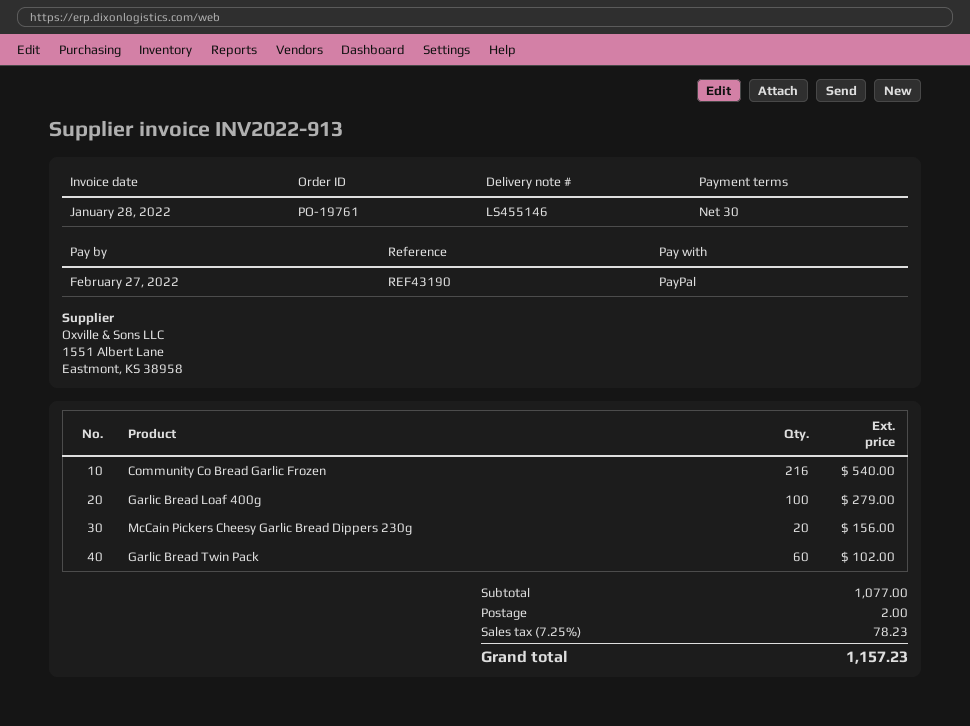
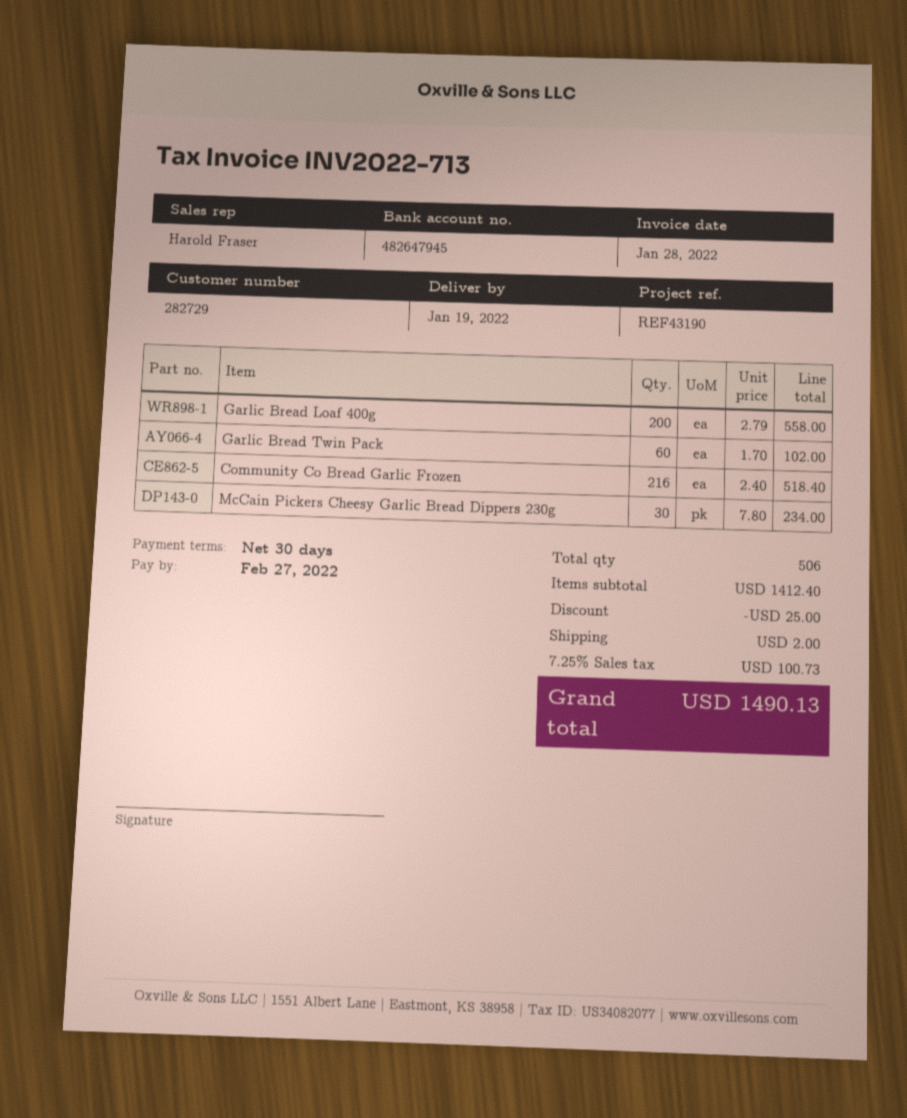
invoice number: INV2022-913 -> INV2022-713
Community Co Bread Garlic Frozen: 216 for 540.00 -> 216 for 518.40
Garlic Bread Loaf 400g: 100 for 279.00 -> 200 for 558.00
McCain Pickers Cheesy Garlic Bread Dippers 230g: 20 for 156.00 -> 30 for 234.00
subtotal: 1077.00 -> 1412.40
discount: none -> 25.00
tax: 7.25% = 78.23 -> 7.25% = 100.73
total: 1157.23 -> 1490.13

